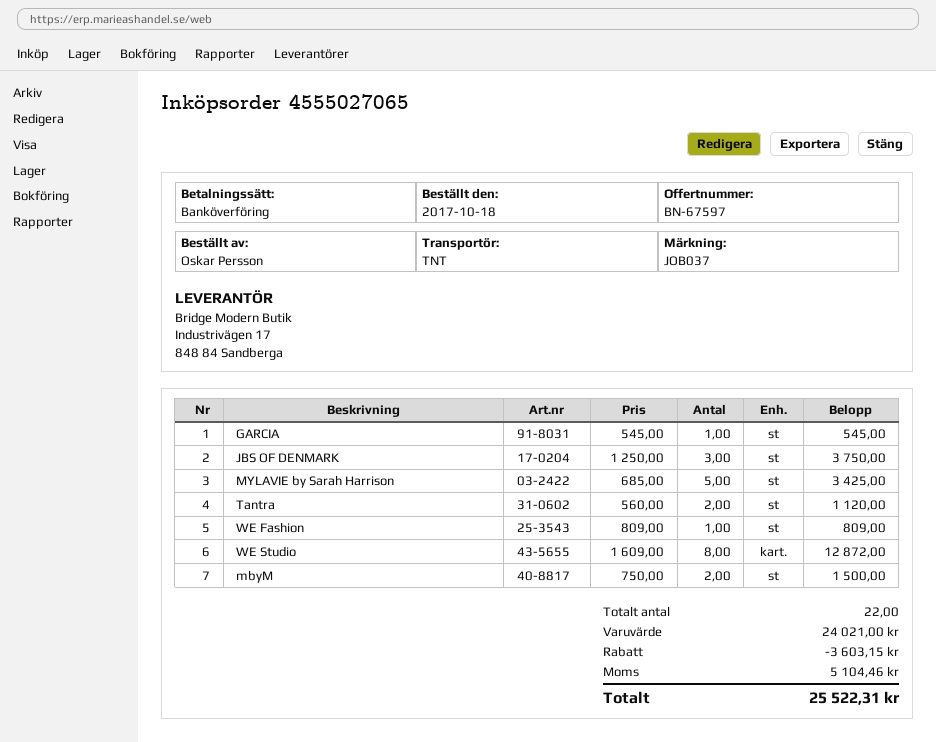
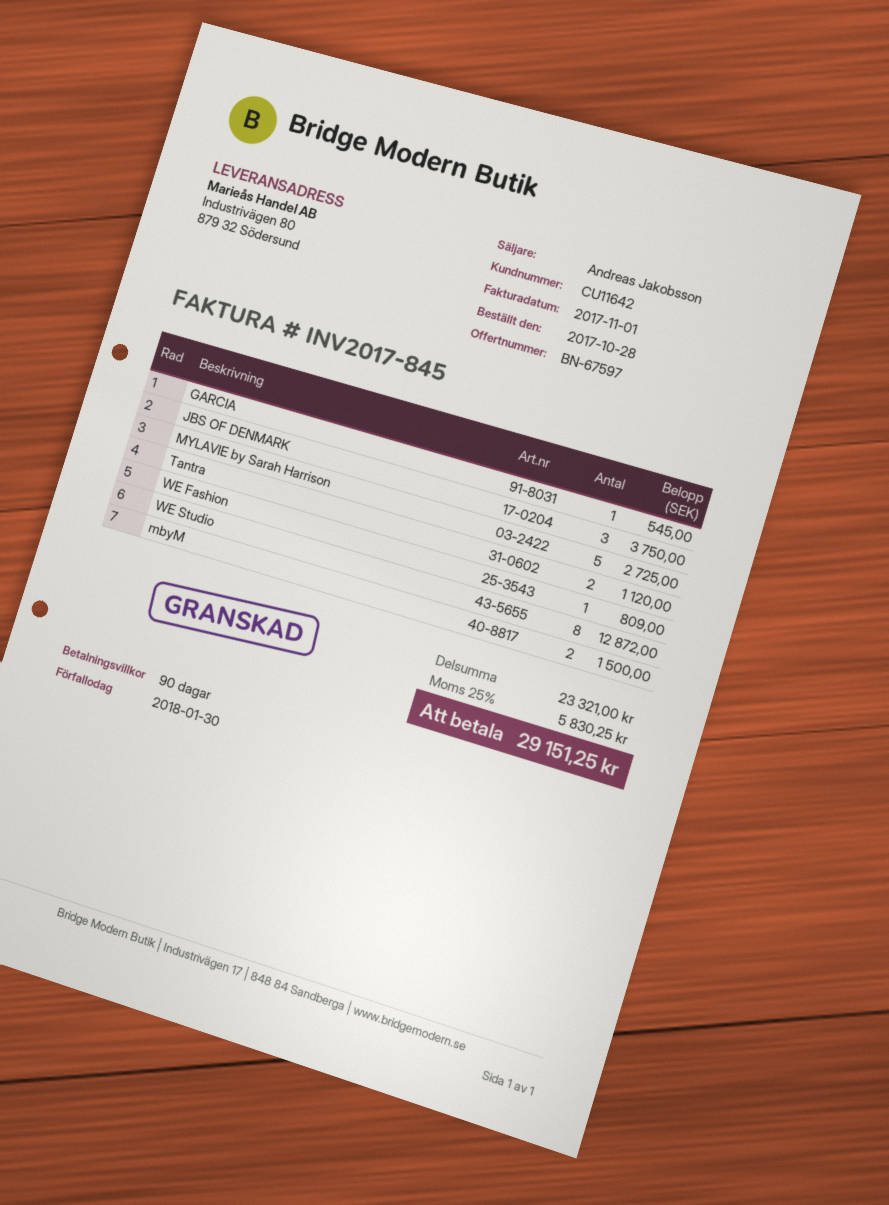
order date: 2017-10-18 -> 2017-10-28
MYLAVIE by Sarah Harrison: 5 for 3425.00 -> 5 for 2725.00
subtotal: 24021.00 -> 23321.00
discount: 3603.15 -> none
tax: 5104.46 -> 5830.25
total: 25522.31 -> 29151.25

